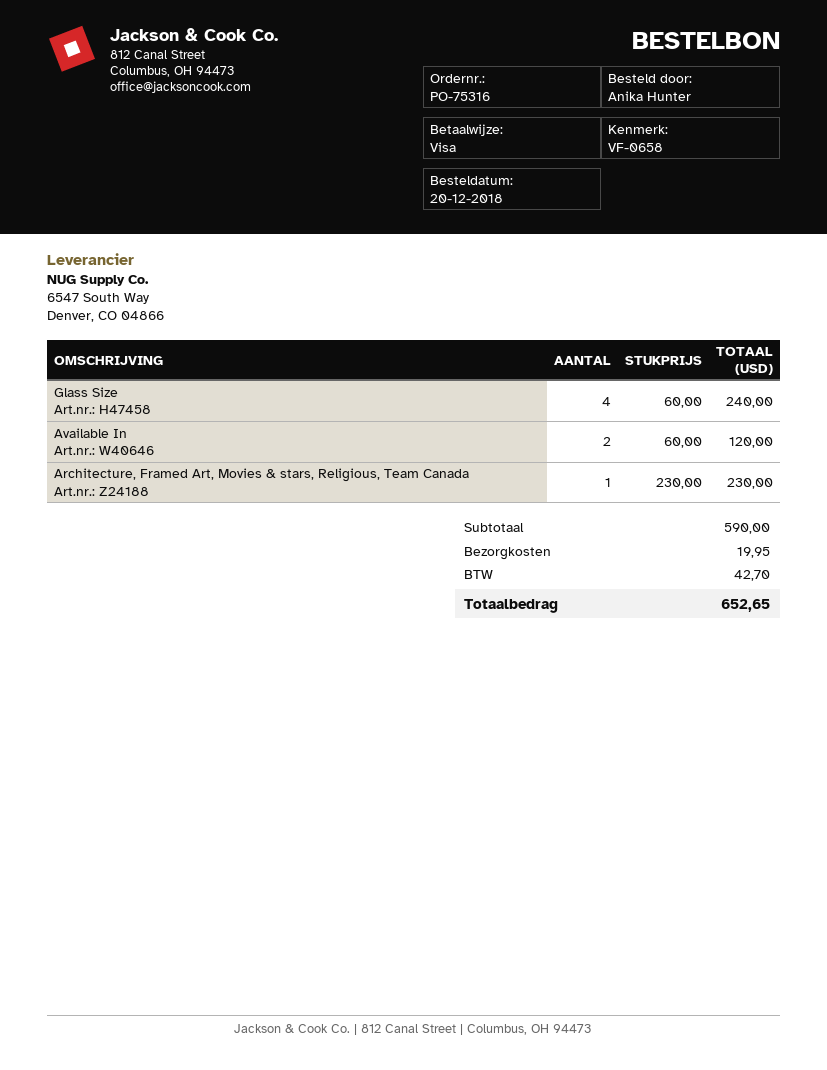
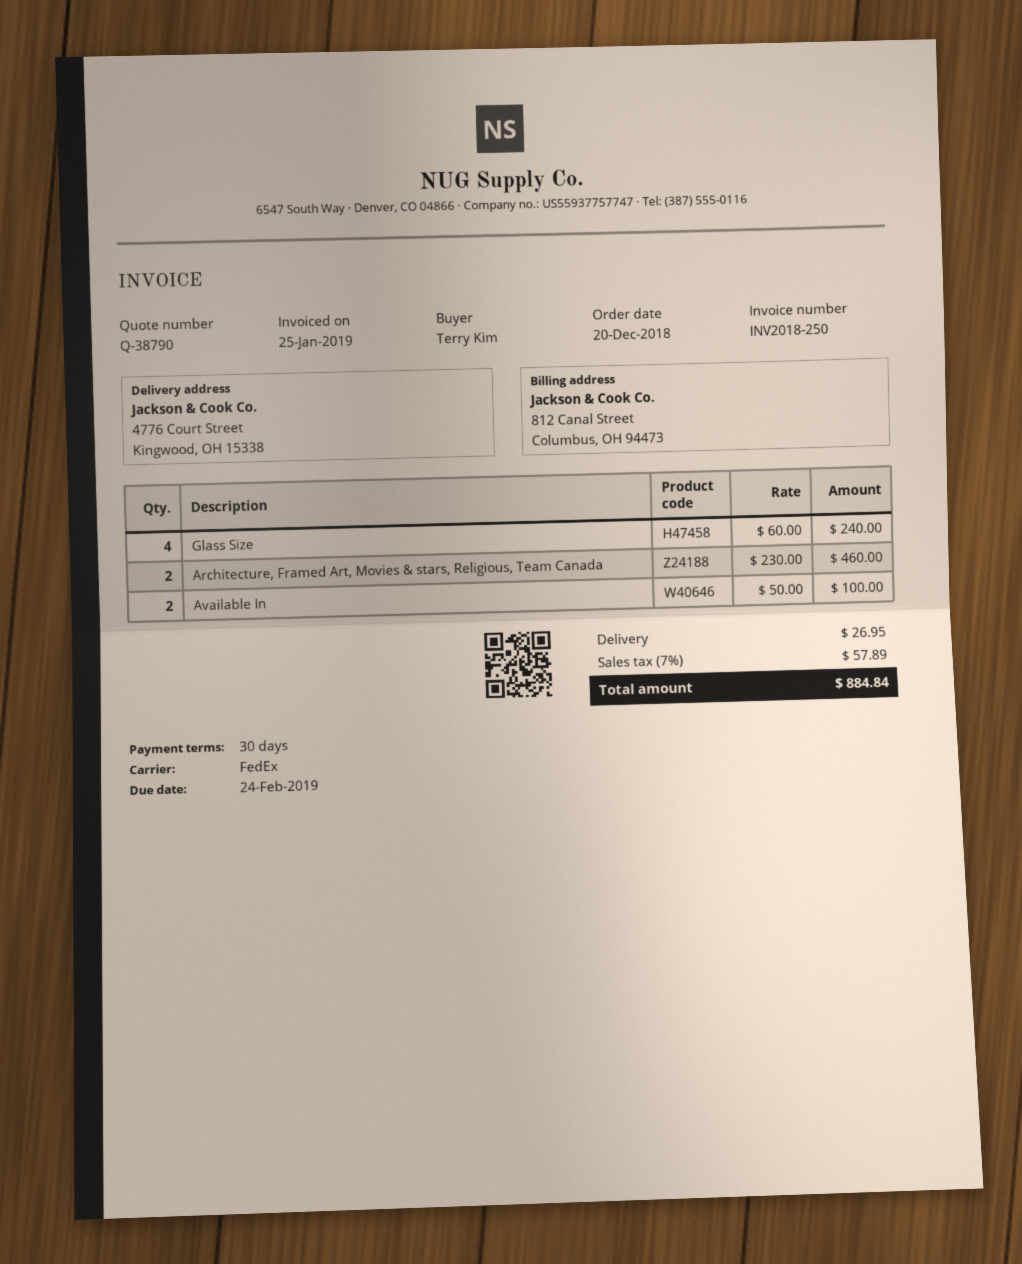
ordered by: Anika Hunter -> Terry Kim
Available In: 2 x 60.00 = 120.00 -> 2 x 50.00 = 100.00
Architecture, Framed Art, Movies & stars, Religious, Team Canada: 1 x 230.00 = 230.00 -> 2 x 230.00 = 460.00
shipping: 19.95 -> 26.95
tax: 42.70 -> 57.89
total: 652.65 -> 884.84

